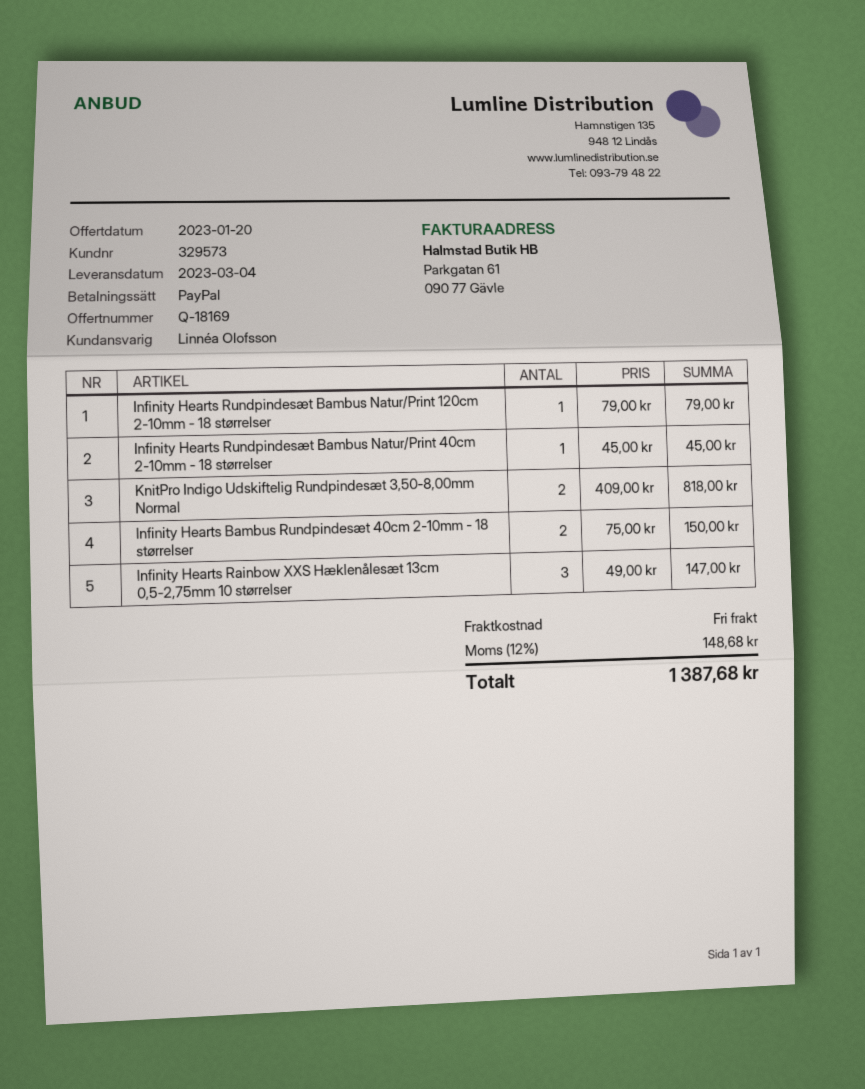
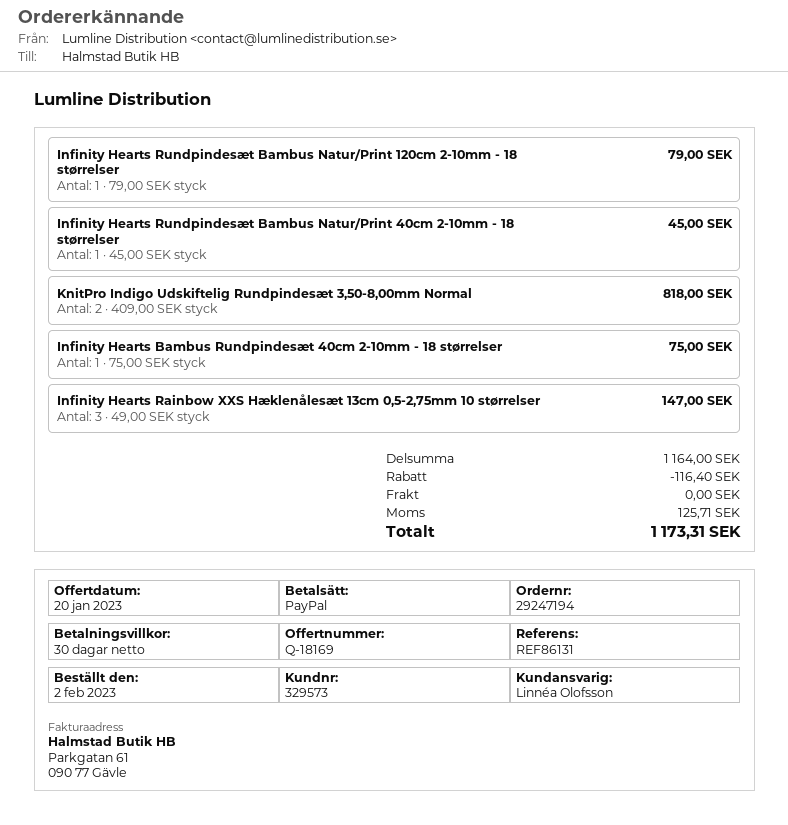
Infinity Hearts Bambus Rundpindesæt 40cm 2-10mm - 18 størrelser: 2 x 75.00 = 150.00 -> 1 x 75.00 = 75.00
discount: none -> 116.40
tax: 148.68 -> 125.71
total: 1387.68 -> 1173.31

